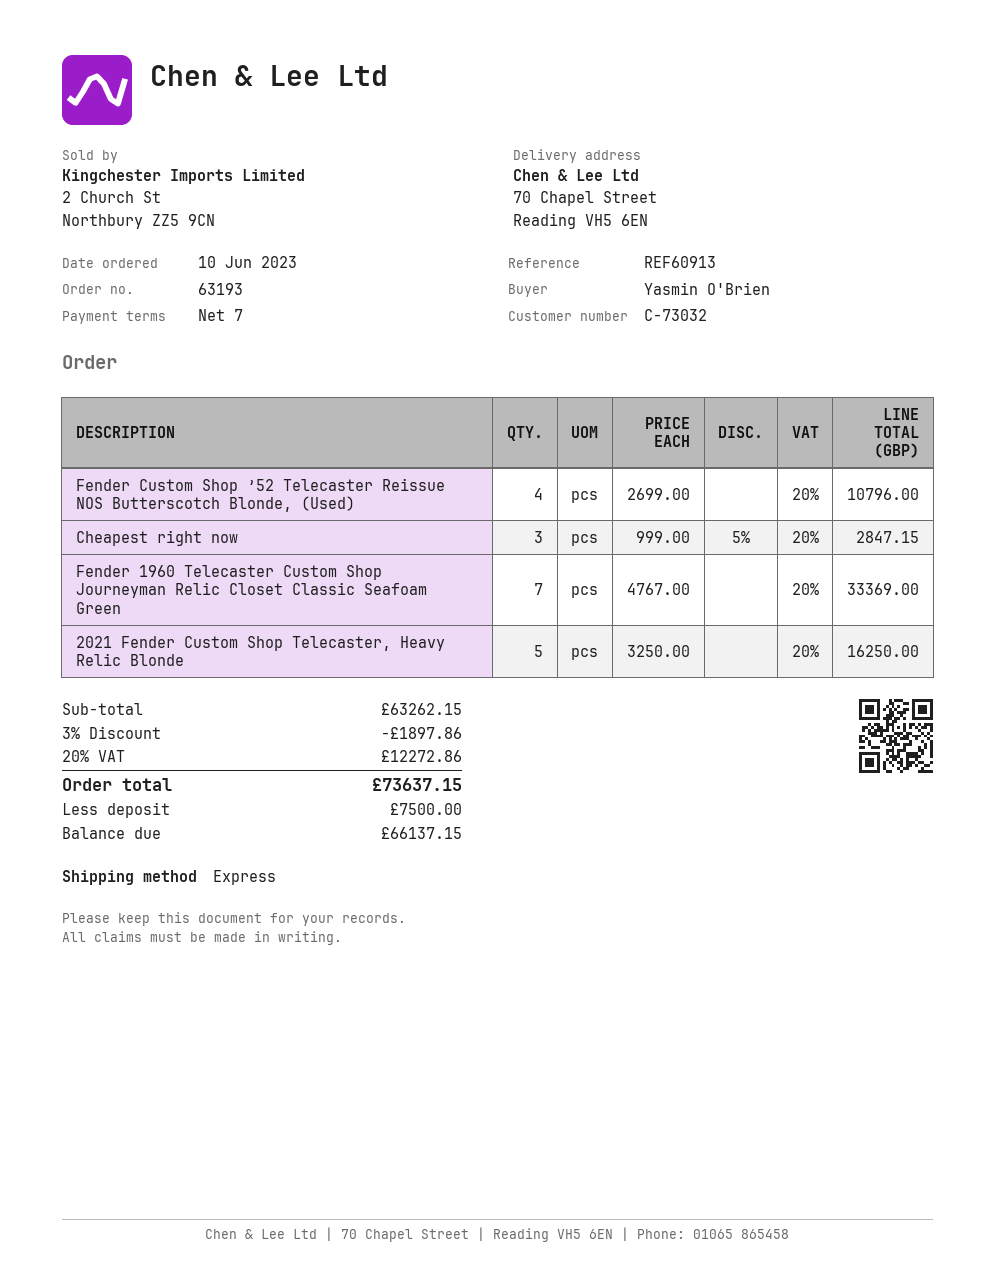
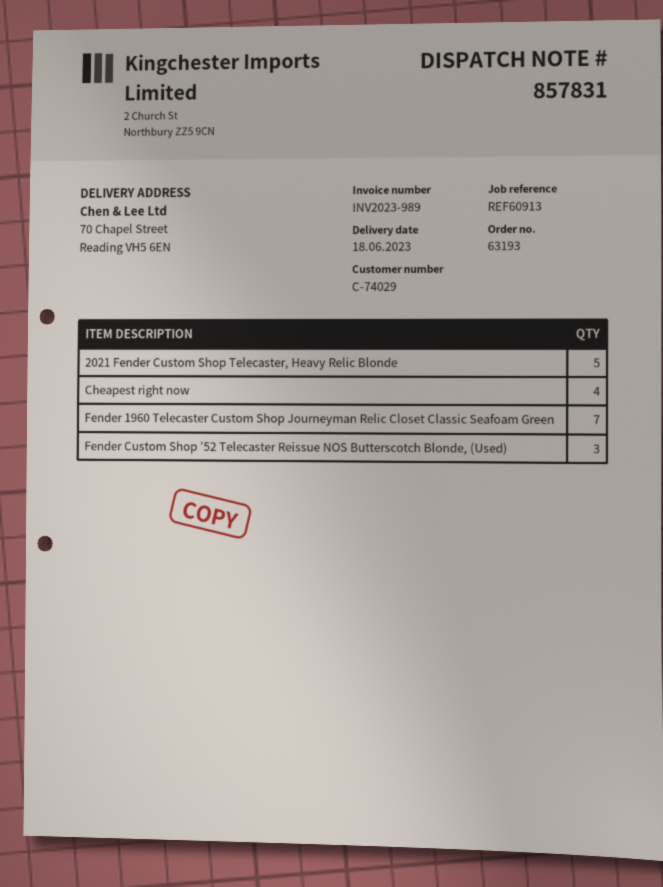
customer number: C-73032 -> C-74029
Fender Custom Shop ’52 Telecaster Reissue NOS Butterscotch Blonde, (Used): 4 -> 3
Cheapest right now: 3 -> 4

